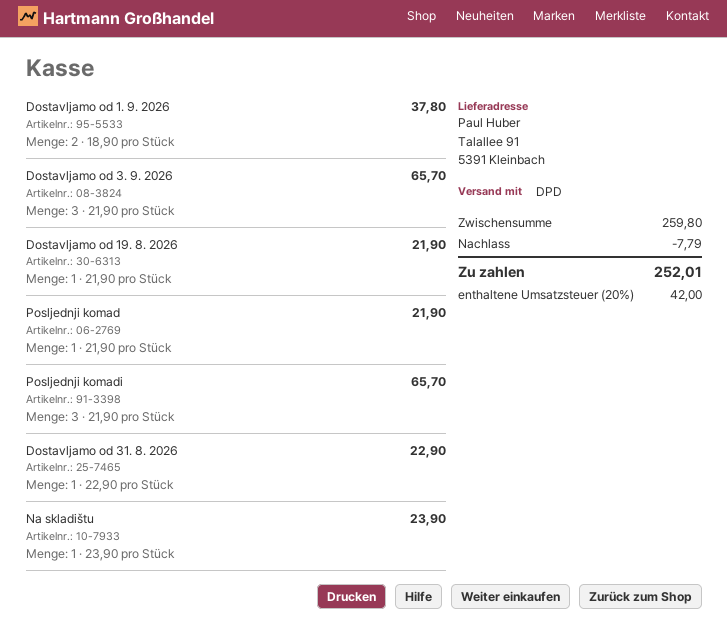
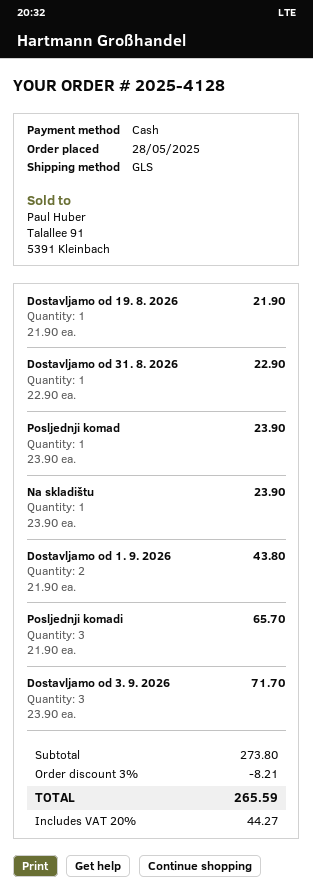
shipping method: DPD -> GLS
Dostavljamo od 1. 9. 2026: 2 x 18.90 = 37.80 -> 2 x 21.90 = 43.80
Dostavljamo od 3. 9. 2026: 3 x 21.90 = 65.70 -> 3 x 23.90 = 71.70
Posljednji komad: 1 x 21.90 = 21.90 -> 1 x 23.90 = 23.90
subtotal: 259.80 -> 273.80
discount: 7.79 -> 8.21
tax: 20% = 42.00 -> 20% = 44.27
total: 252.01 -> 265.59

